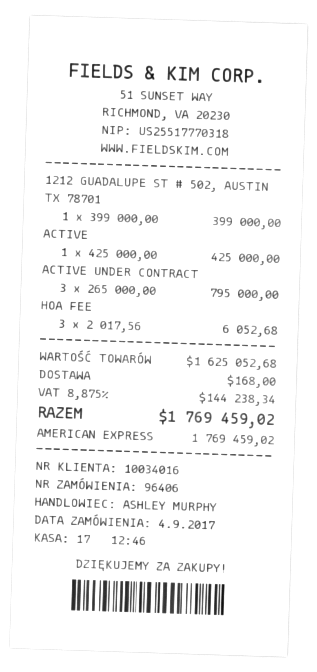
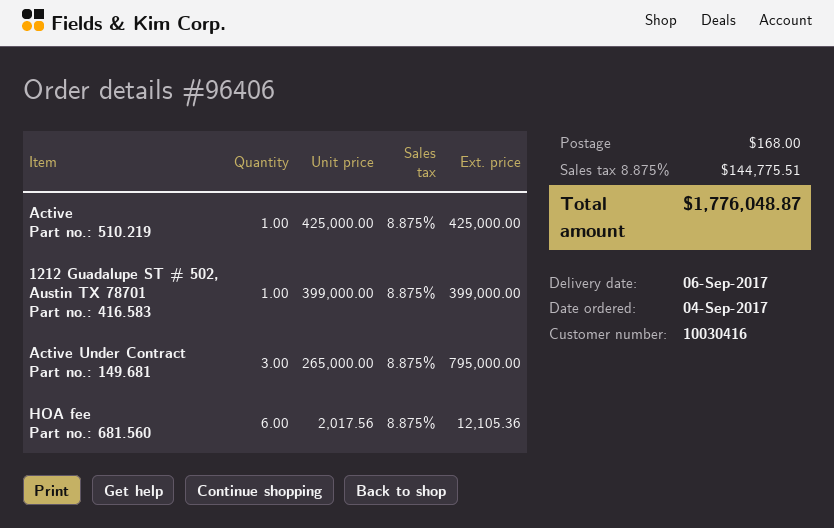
customer number: 10034016 -> 10030416
HOA FEE: 3 x 2017.56 = 6052.68 -> 6 x 2017.56 = 12105.36
tax: 8.875% = 144238.34 -> 8.875% = 144775.51
total: 1769459.02 -> 1776048.87

